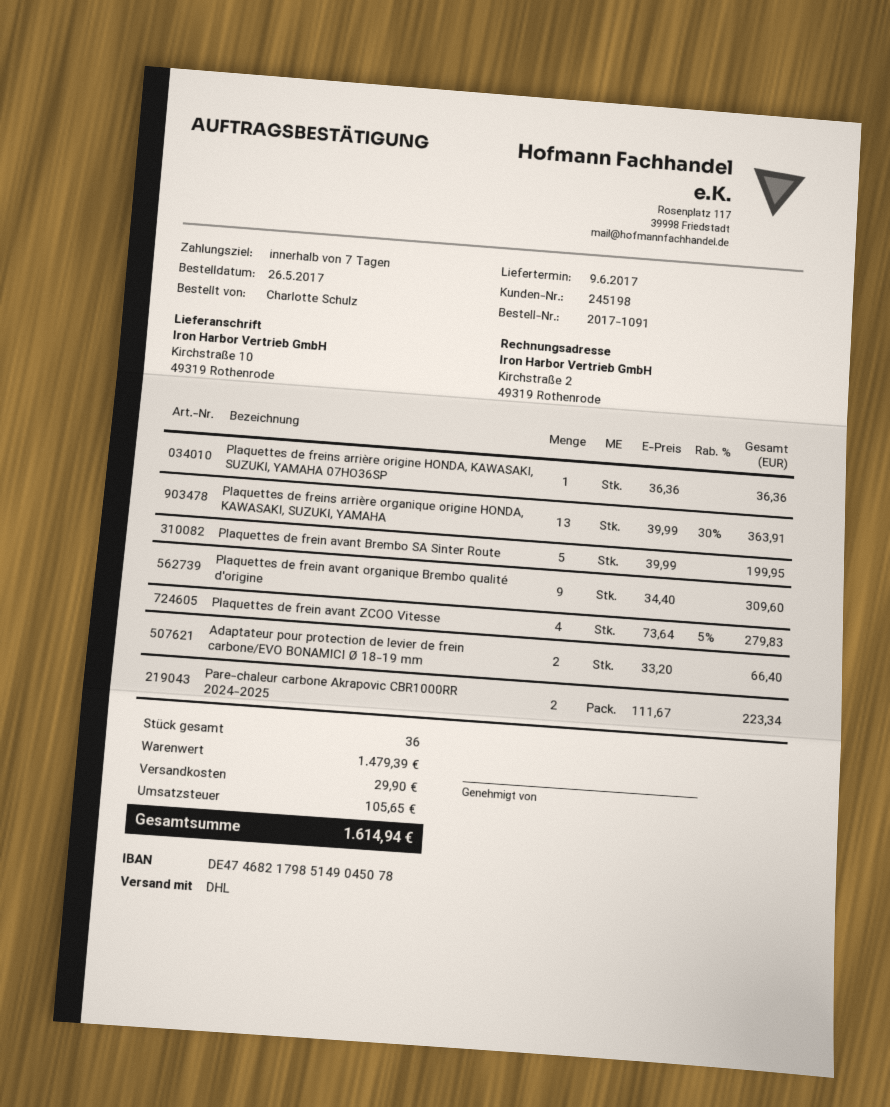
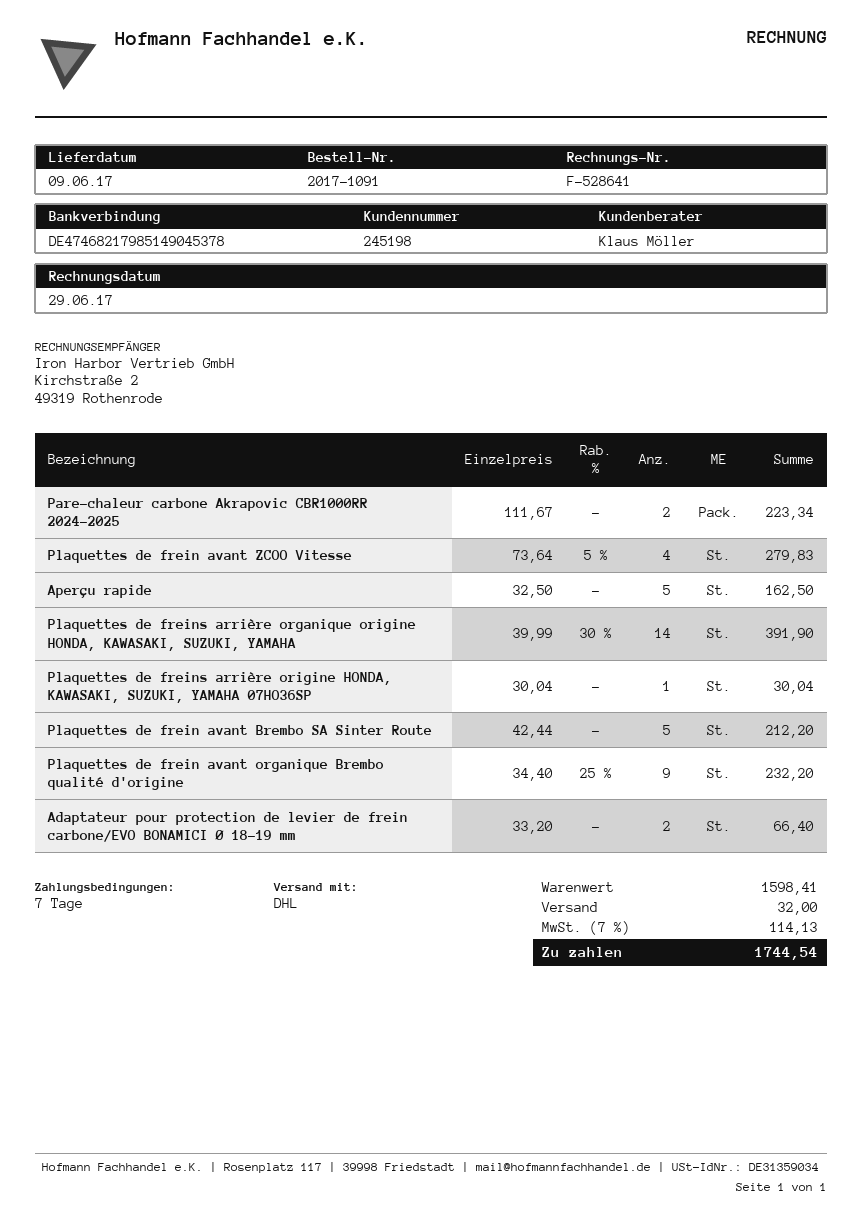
bank account: DE47468217985149045078 -> DE47468217985149045378
Plaquettes de freins arrière origine HONDA, KAWASAKI, SUZUKI, YAMAHA 07HO36SP: 1 x 36.36 = 36.36 -> 1 x 30.04 = 30.04
Plaquettes de freins arrière organique origine HONDA, KAWASAKI, SUZUKI, YAMAHA: 13 x 39.99 - 30% = 363.91 -> 14 x 39.99 - 30% = 391.90
Plaquettes de frein avant Brembo SA Sinter Route: 5 x 39.99 = 199.95 -> 5 x 42.44 = 212.20
Plaquettes de frein avant organique Brembo qualité d'origine: 9 x 34.40 = 309.60 -> 9 x 34.40 - 25% = 232.20
Aperçu rapide: none -> 5 x 32.50 = 162.50
subtotal: 1479.39 -> 1598.41
shipping: 29.90 -> 32.00
tax: 105.65 -> 114.13
total: 1614.94 -> 1744.54

